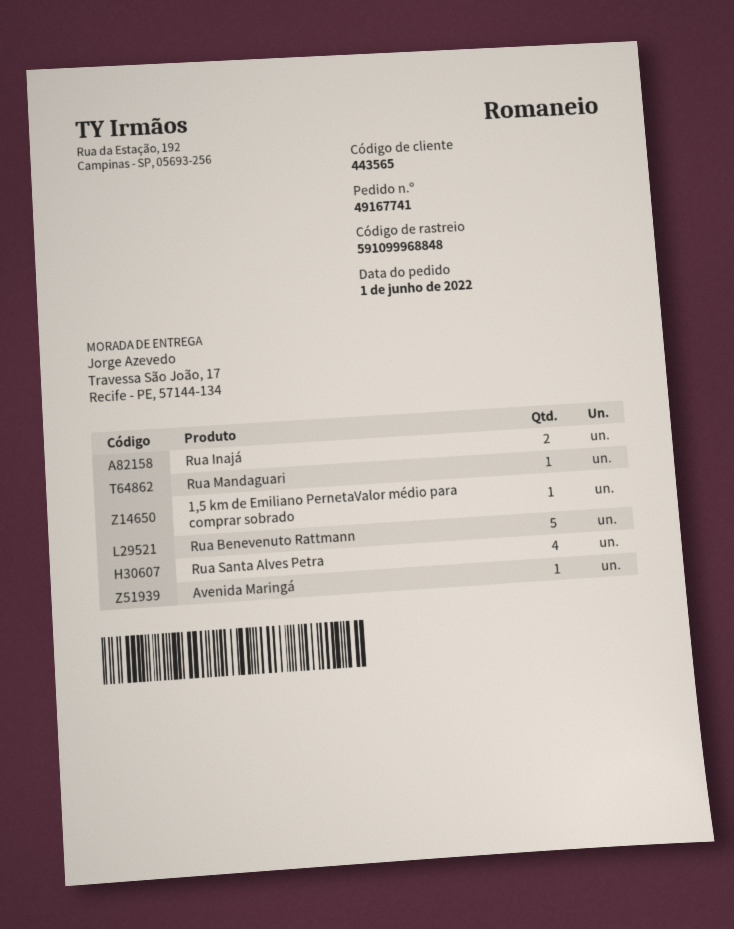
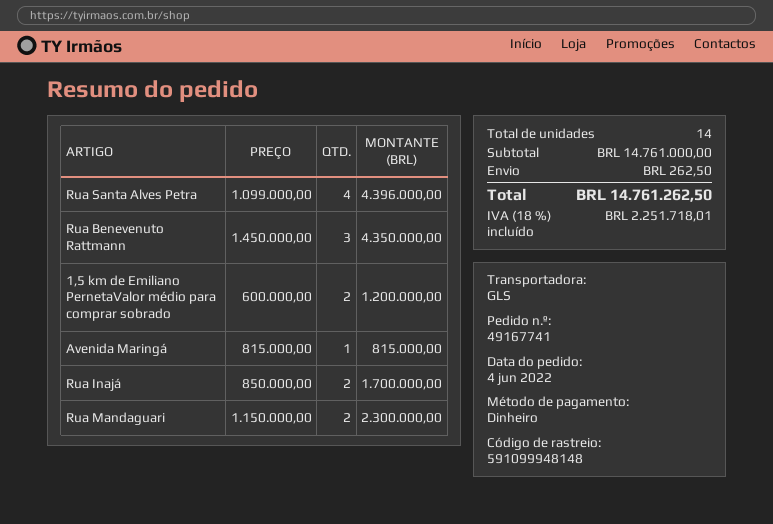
order date: 2022-06-01 -> 2022-06-04
tracking number: 591099968848 -> 591099948148
Rua Mandaguari: 1 -> 2
1,5 km de Emiliano PernetaValor médio para comprar sobrado: 1 -> 2
Rua Benevenuto Rattmann: 5 -> 3

